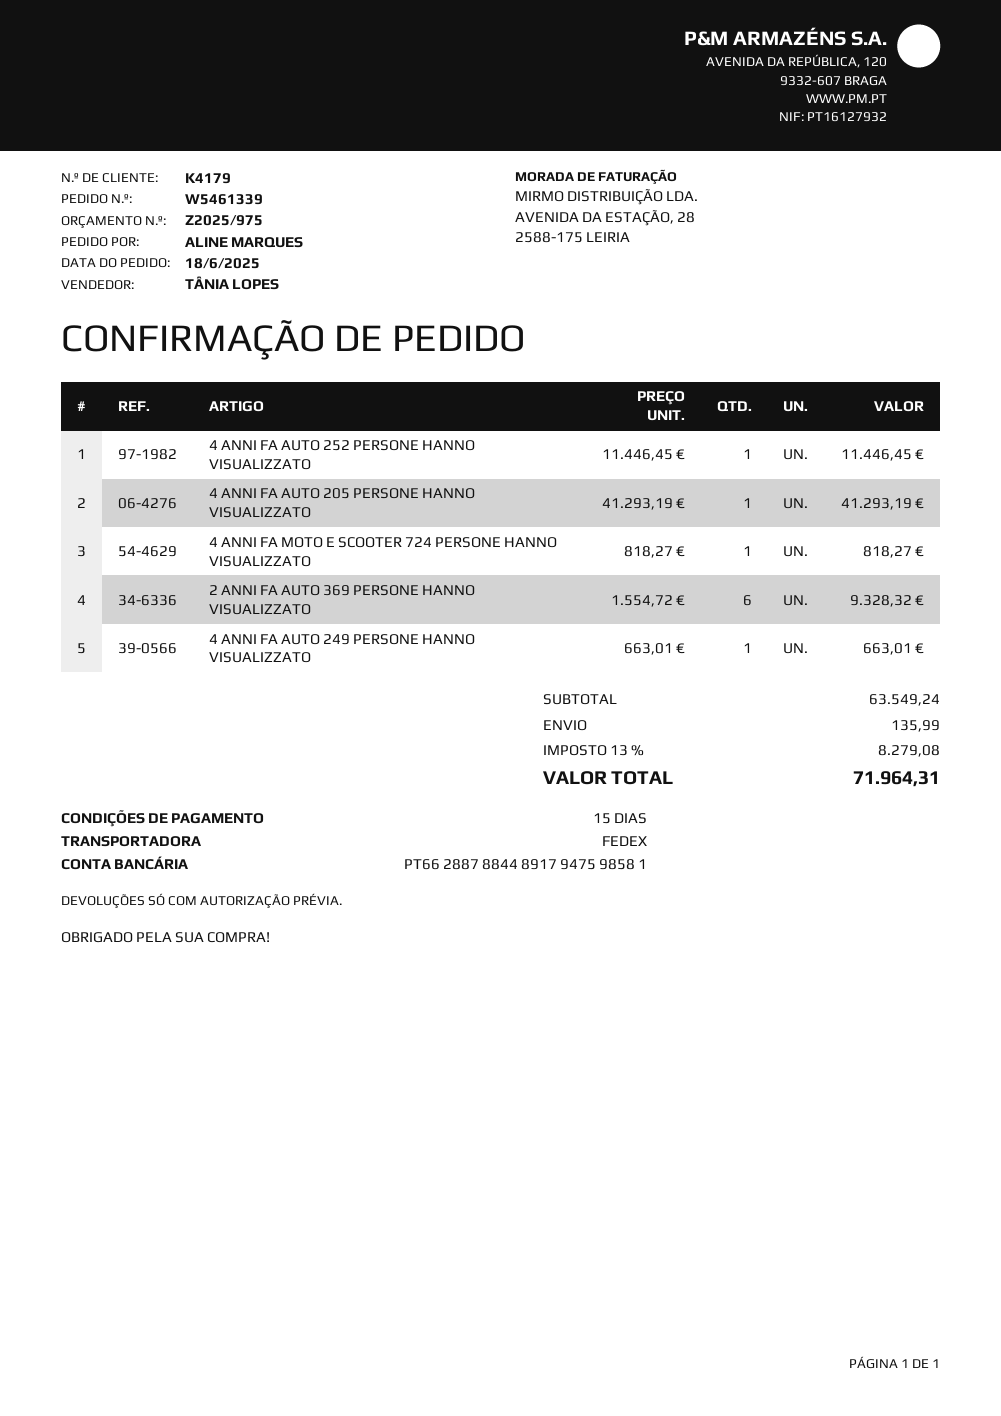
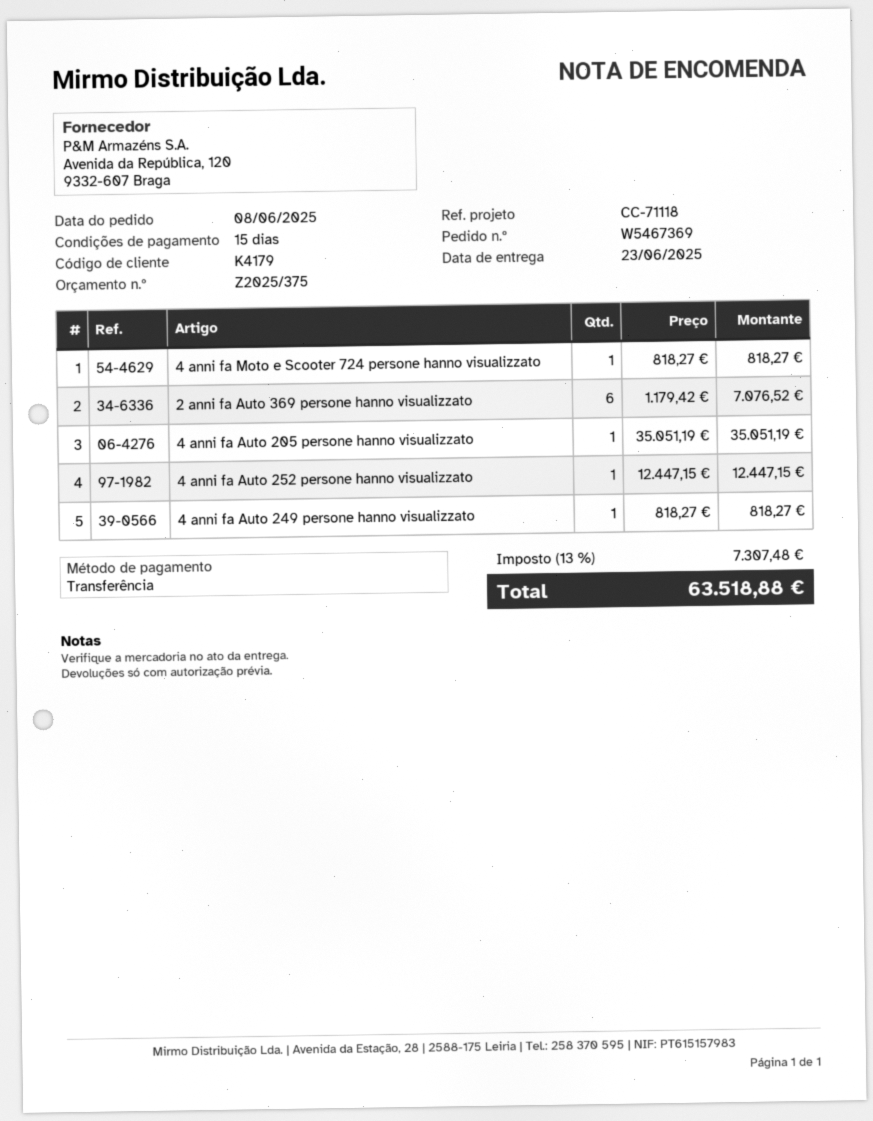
quote number: Z2025/975 -> Z2025/375
order number: W5461339 -> W5467369
order date: 2025-06-18 -> 2025-06-08
4 ANNI FA AUTO 252 PERSONE HANNO VISUALIZZATO: 1 x 11446.45 = 11446.45 -> 1 x 12447.15 = 12447.15
4 ANNI FA AUTO 205 PERSONE HANNO VISUALIZZATO: 1 x 41293.19 = 41293.19 -> 1 x 35051.19 = 35051.19
2 ANNI FA AUTO 369 PERSONE HANNO VISUALIZZATO: 6 x 1554.72 = 9328.32 -> 6 x 1179.42 = 7076.52
4 ANNI FA AUTO 249 PERSONE HANNO VISUALIZZATO: 1 x 663.01 = 663.01 -> 1 x 818.27 = 818.27
shipping: 135.99 -> none
tax: 13% = 8279.08 -> 13% = 7307.48
total: 71964.31 -> 63518.88

